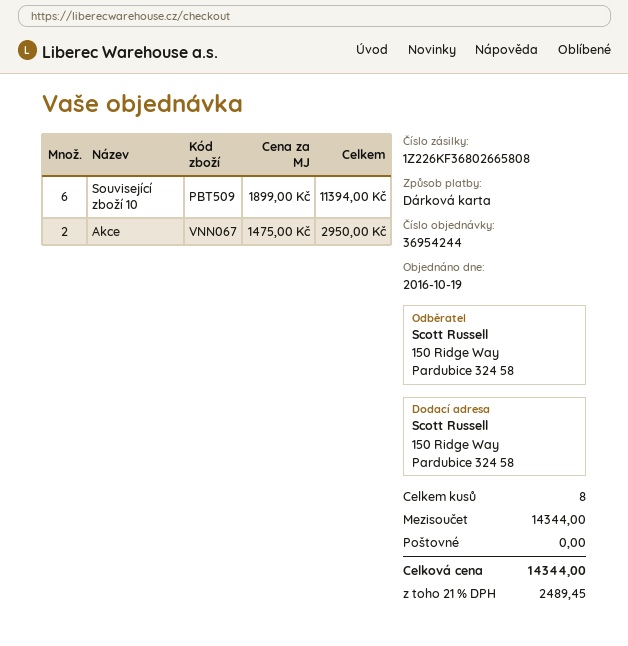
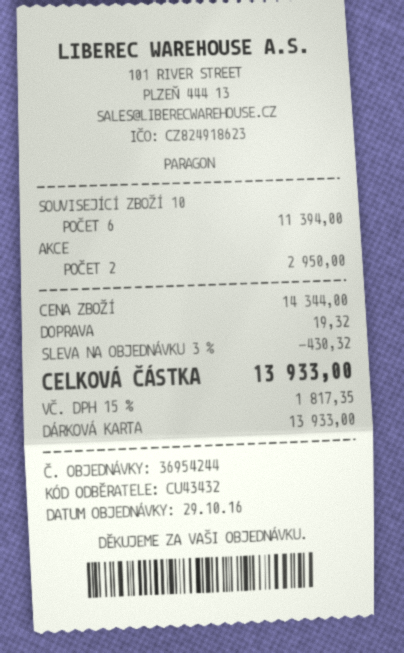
order date: 2016-10-19 -> 2016-10-29
discount: none -> 3% = 430.32
shipping: 0.00 -> 19.32
tax: 21% = 2489.45 -> 15% = 1817.35
total: 14344.00 -> 13933.00

